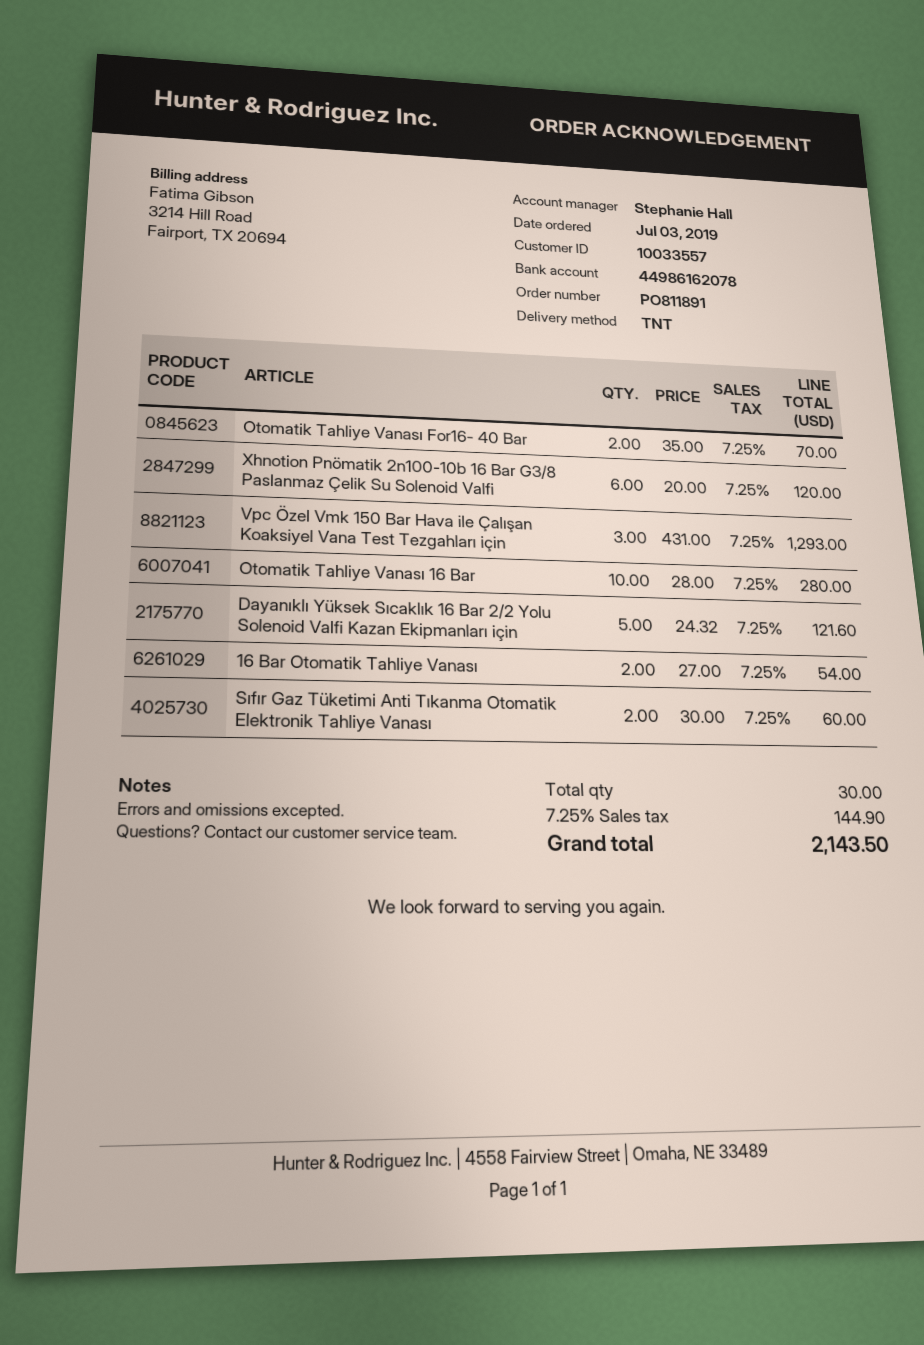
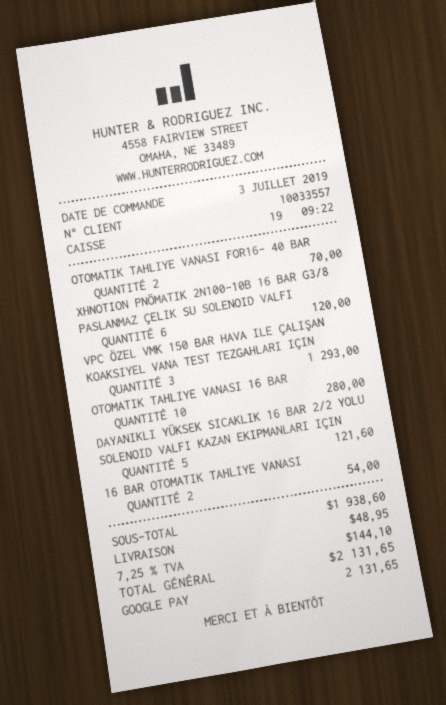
Sıfır Gaz Tüketimi Anti Tıkanma Otomatik Elektronik Tahliye Vanası: 2 for 60.00 -> none
shipping: none -> 48.95
tax: 7.25% = 144.90 -> 7.25% = 144.10
total: 2143.50 -> 2131.65

